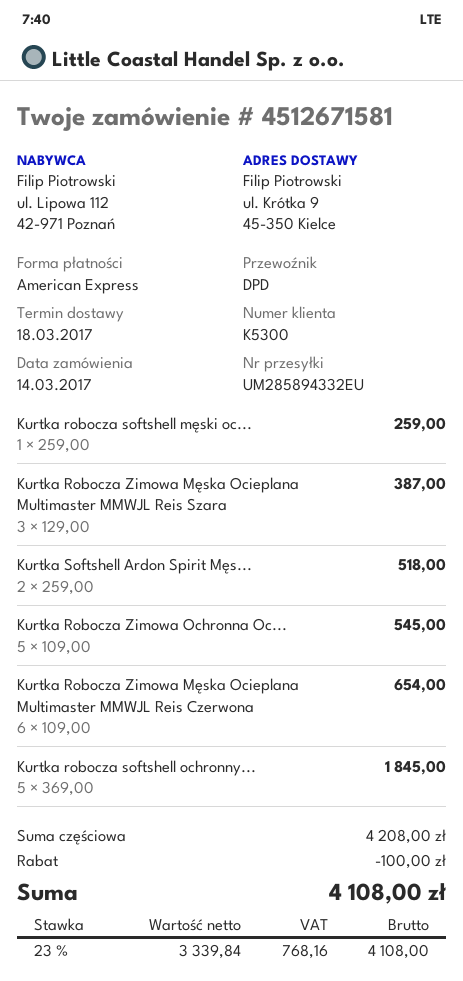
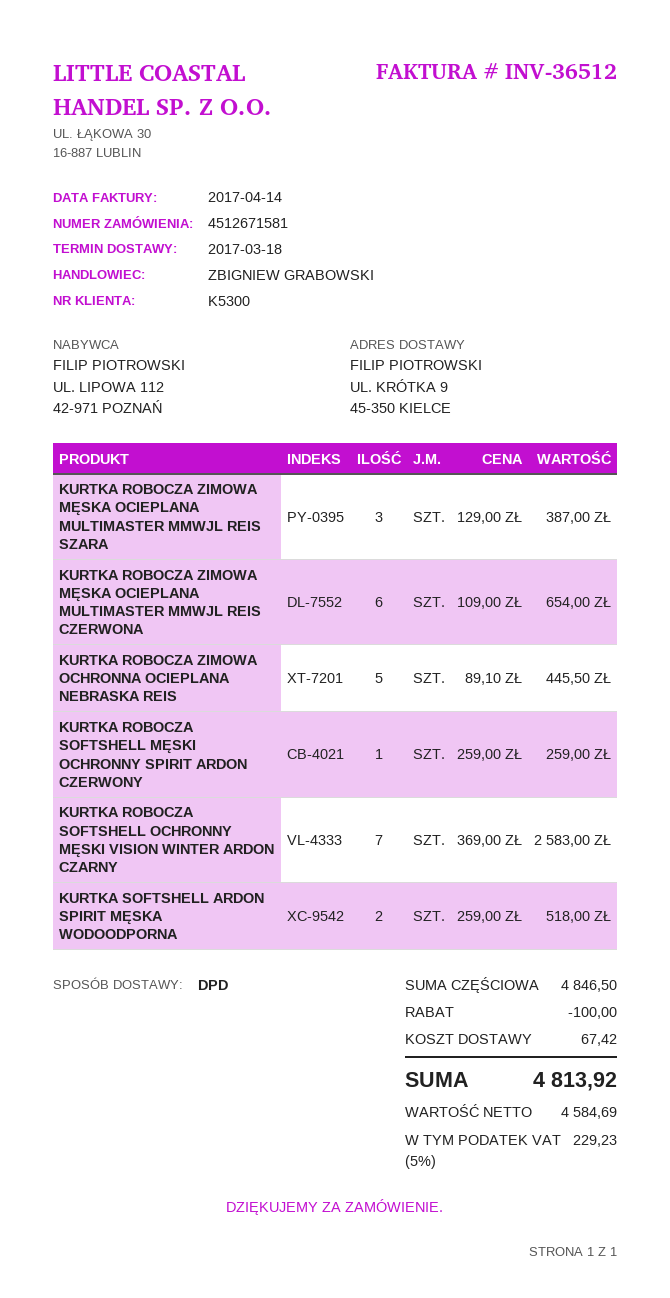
Kurtka Robocza Zimowa Ochronna Oc...: 5 x 109.00 = 545.00 -> 5 x 89.10 = 445.50
Kurtka robocza softshell ochronny...: 5 x 369.00 = 1845.00 -> 7 x 369.00 = 2583.00
subtotal: 4208.00 -> 4846.50
shipping: none -> 67.42
net: 3339.84 -> 4584.69
tax: 23% = 768.16 -> 5% = 229.23
total: 4108.00 -> 4813.92

